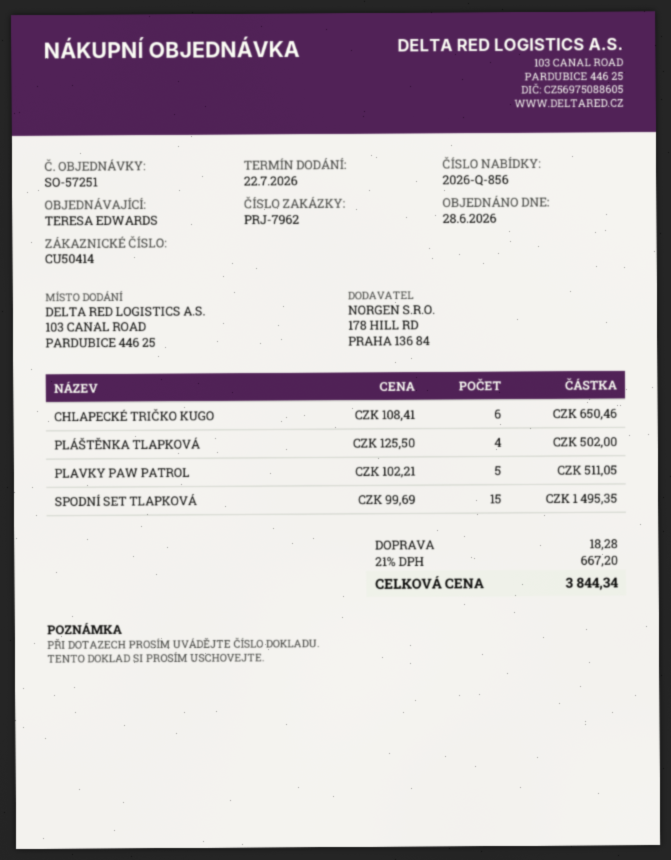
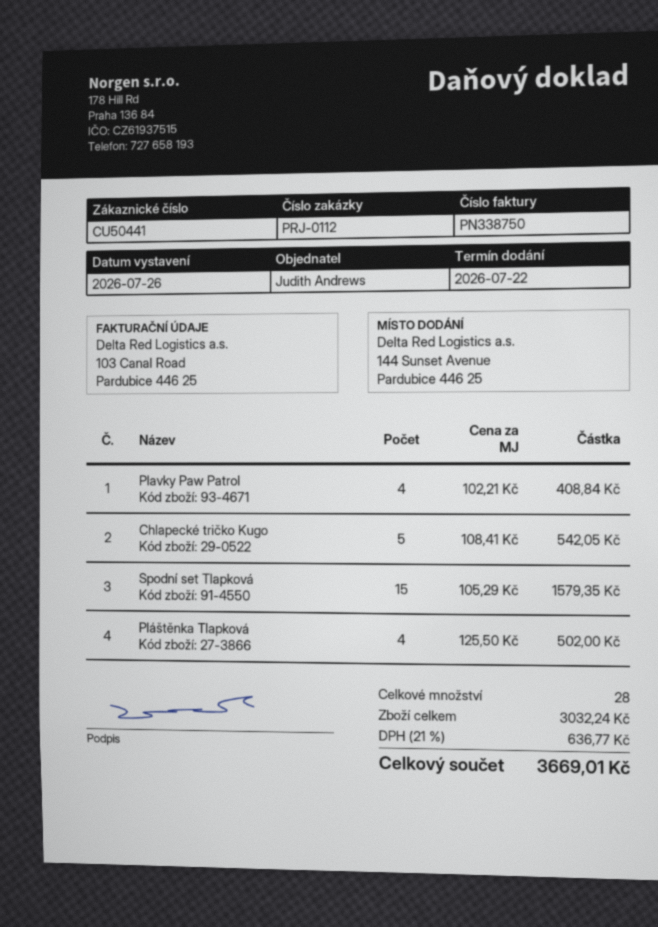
customer number: CU50414 -> CU50441
reference: PRJ-7962 -> PRJ-0112
ordered by: TERESA EDWARDS -> Judith Andrews
ship to: 103 CANAL ROAD, PARDUBICE 446 25 -> 144 Sunset Avenue, Pardubice 446 25
CHLAPECKÉ TRIČKO KUGO: 6 x 108.41 = 650.46 -> 5 x 108.41 = 542.05
PLAVKY PAW PATROL: 5 x 102.21 = 511.05 -> 4 x 102.21 = 408.84
SPODNÍ SET TLAPKOVÁ: 15 x 99.69 = 1495.35 -> 15 x 105.29 = 1579.35
shipping: 18.28 -> none
tax: 21% = 667.20 -> 21% = 636.77
total: 3844.34 -> 3669.01

